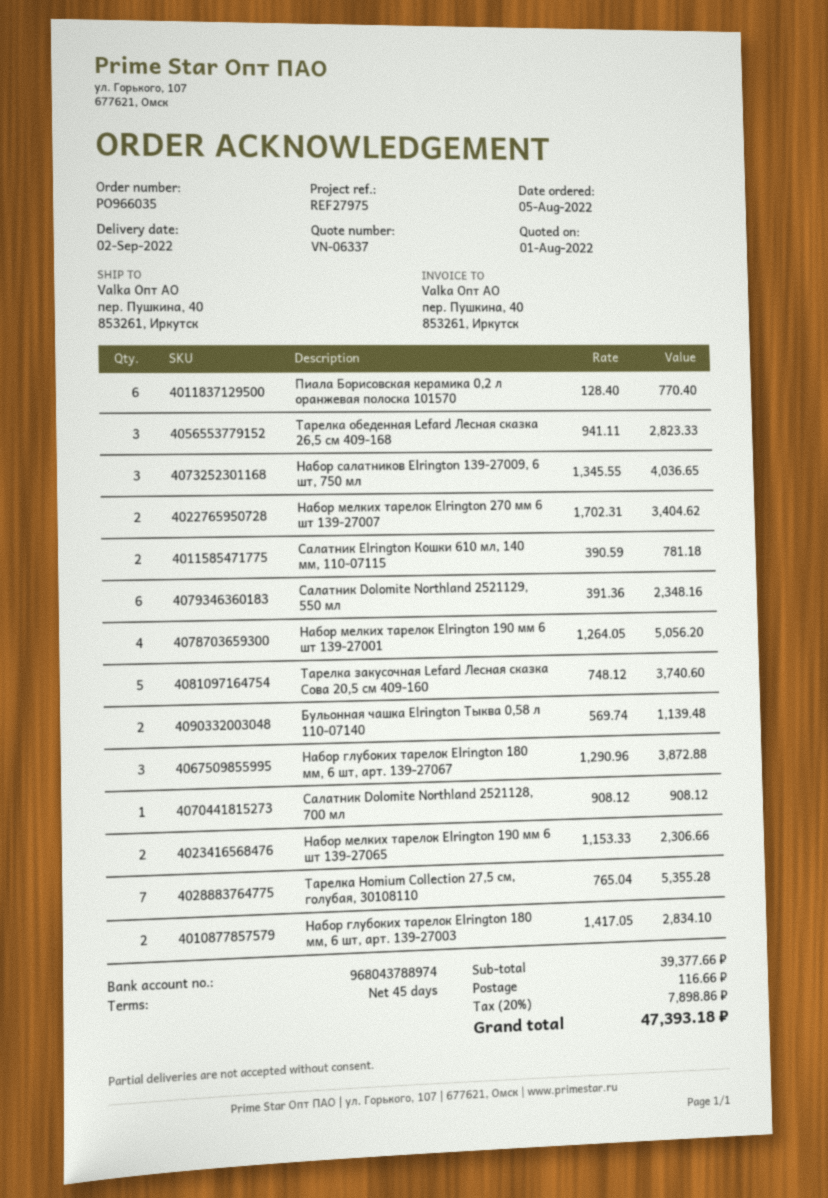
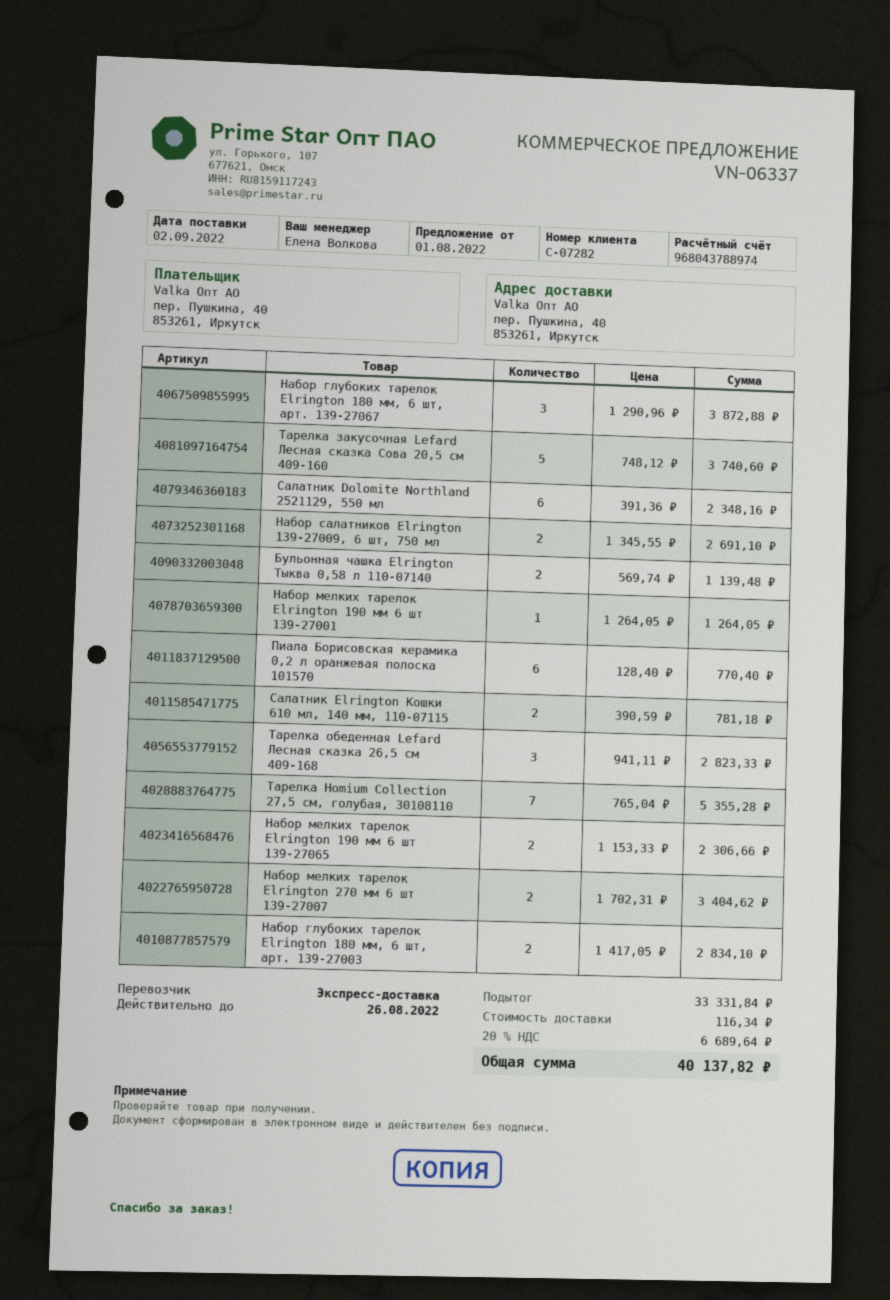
Набор салатников Elrington 139-27009, 6 шт, 750 мл: 3 x 1345.55 = 4036.65 -> 2 x 1345.55 = 2691.10
Набор мелких тарелок Elrington 190 мм 6 шт 139-27001: 4 x 1264.05 = 5056.20 -> 1 x 1264.05 = 1264.05
Салатник Dolomite Northland 2521128, 700 мл: 1 x 908.12 = 908.12 -> none
subtotal: 39377.66 -> 33331.84
shipping: 116.66 -> 116.34
tax: 20% = 7898.86 -> 20% = 6689.64
total: 47393.18 -> 40137.82

